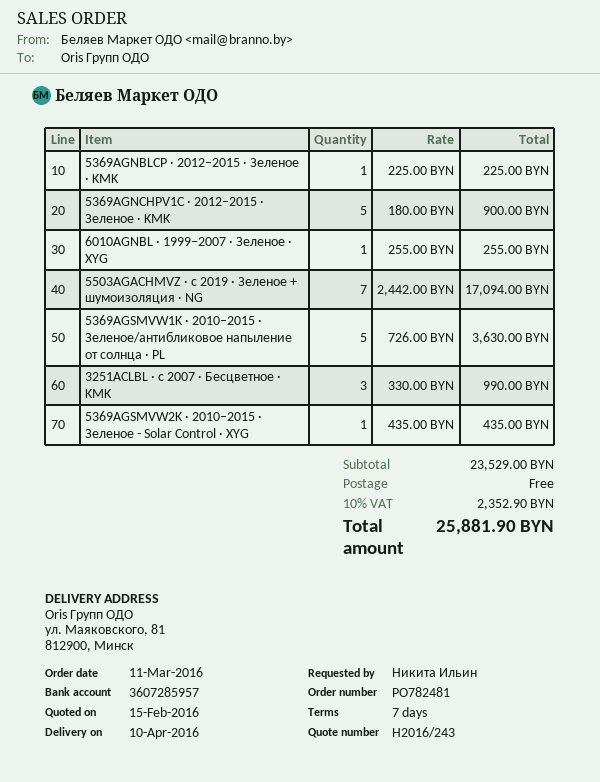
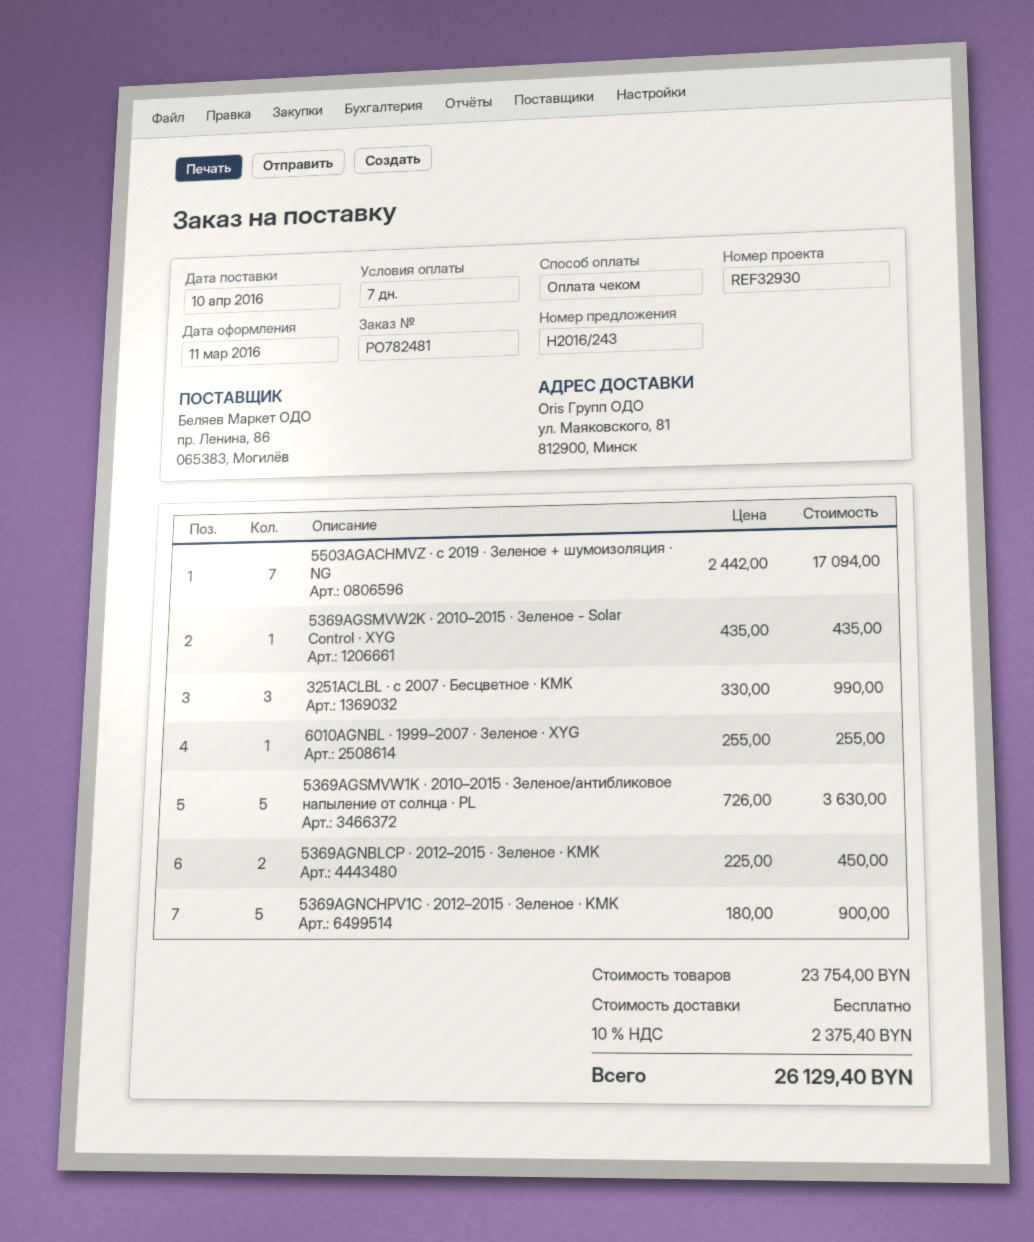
5369AGNBLCP · 2012–2015 · Зеленое · KMK: 1 x 225.00 = 225.00 -> 2 x 225.00 = 450.00
subtotal: 23529.00 -> 23754.00
tax: 10% = 2352.90 -> 10% = 2375.40
total: 25881.90 -> 26129.40

